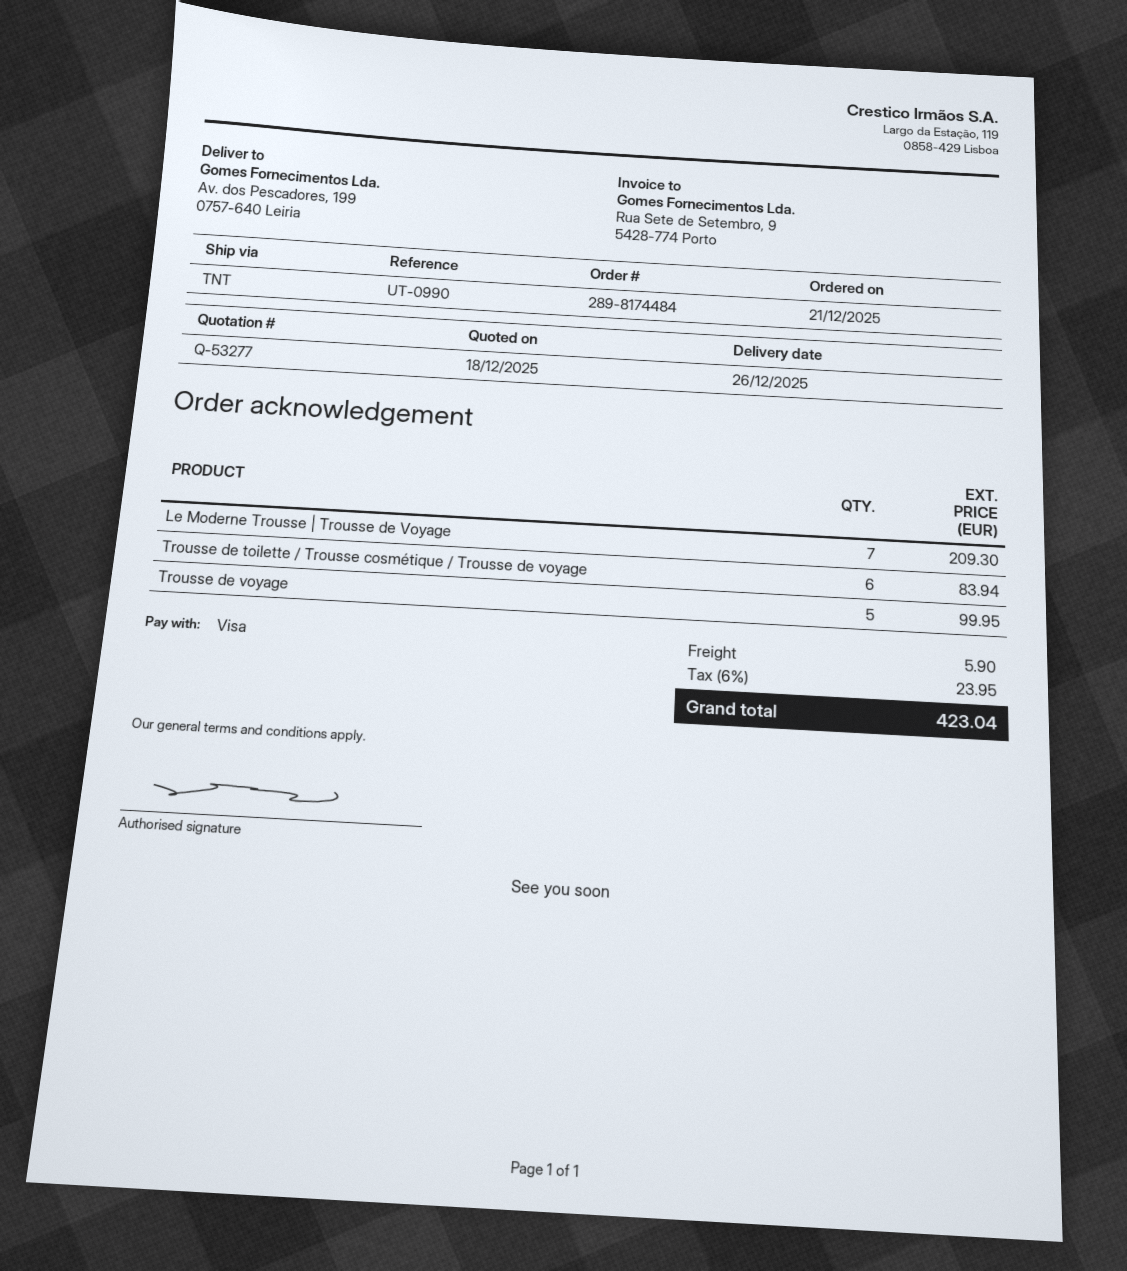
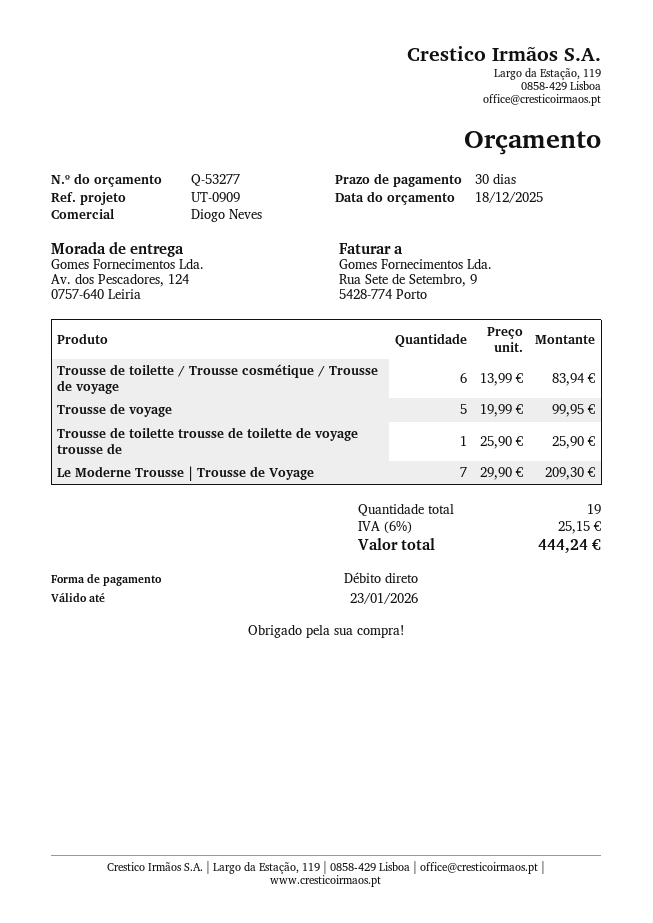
reference: UT-0990 -> UT-0909
payment method: Visa -> direct debit
ship to: Av. dos Pescadores, 199, 0757-640 Leiria -> Av. dos Pescadores, 124, 0757-640 Leiria
Trousse de toilette trousse de toilette de voyage trousse de: none -> 1 for 25.90
shipping: 5.90 -> none
tax: 6% = 23.95 -> 6% = 25.15
total: 423.04 -> 444.24

